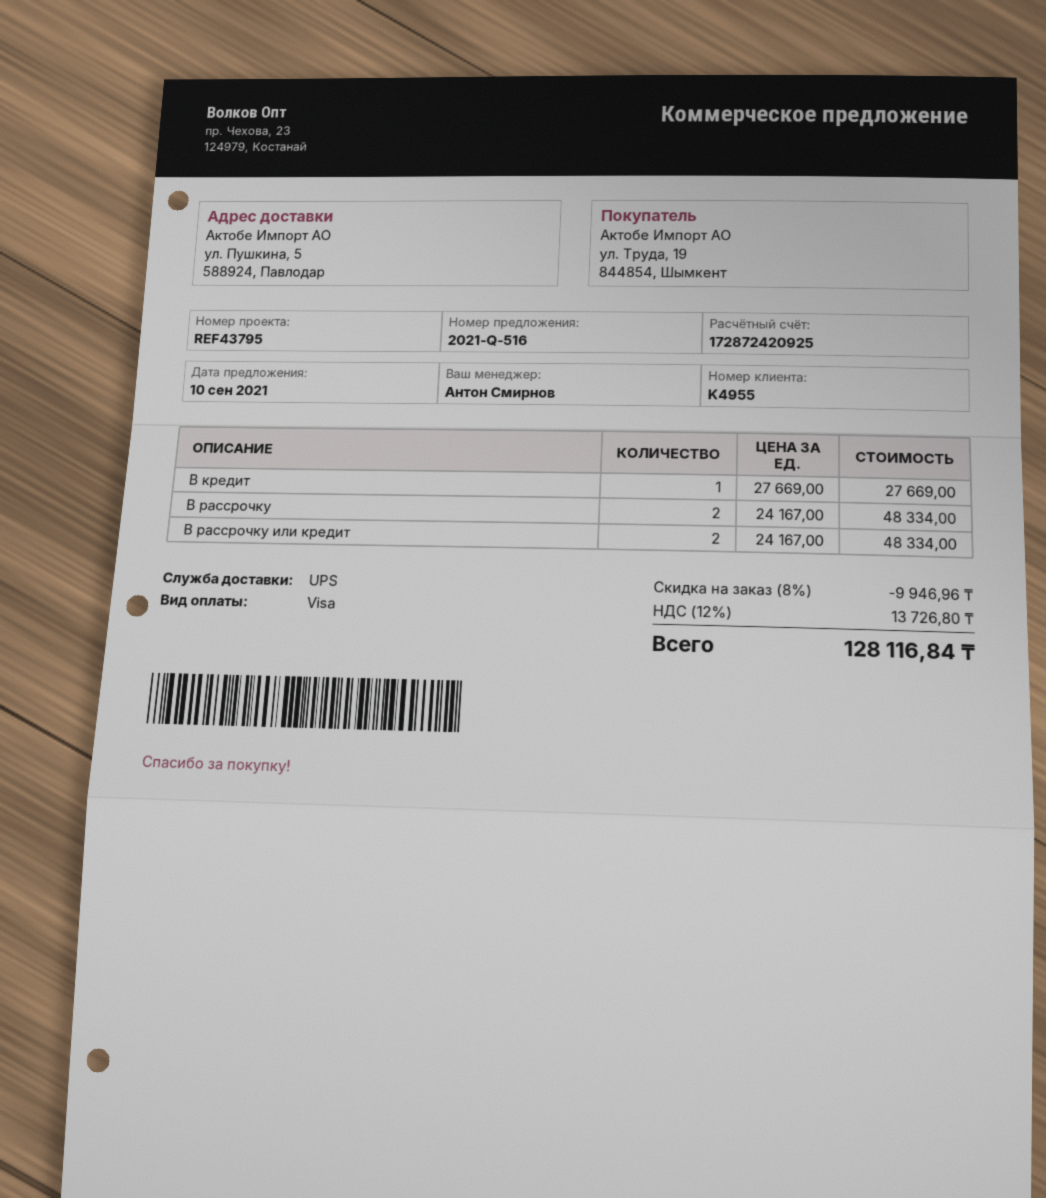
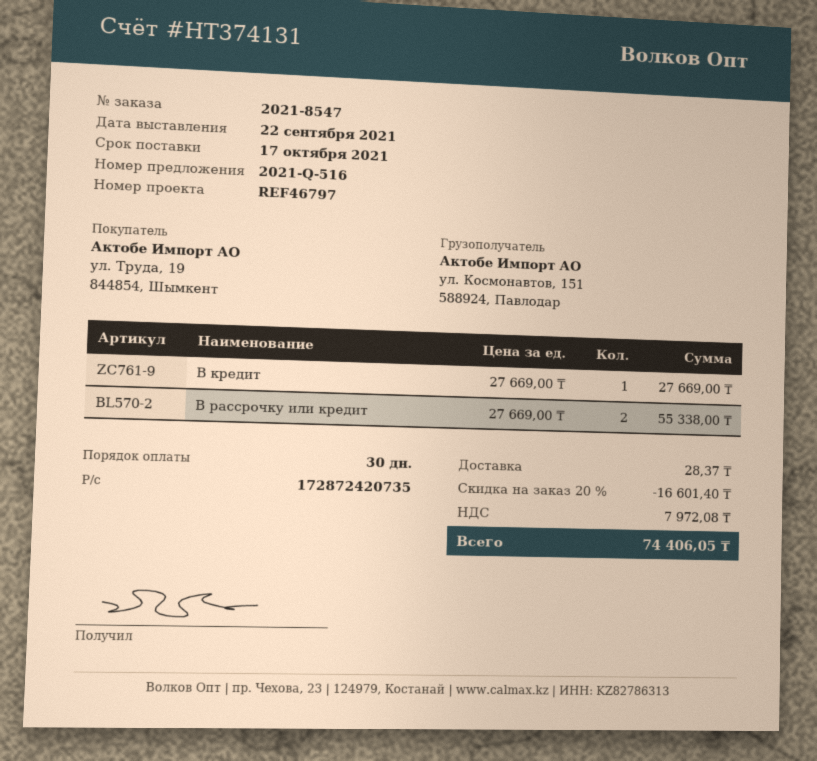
reference: REF43795 -> REF46797
bank account: 172872420925 -> 172872420735
ship to: ул. Пушкина, 5, 588924, Павлодар -> ул. Космонавтов, 151, 588924, Павлодар
В рассрочку: 2 x 24167.00 = 48334.00 -> none
В рассрочку или кредит: 2 x 24167.00 = 48334.00 -> 2 x 27669.00 = 55338.00
discount: 8% = 9946.96 -> 20% = 16601.40
shipping: none -> 28.37
tax: 13726.80 -> 7972.08
total: 128116.84 -> 74406.05

